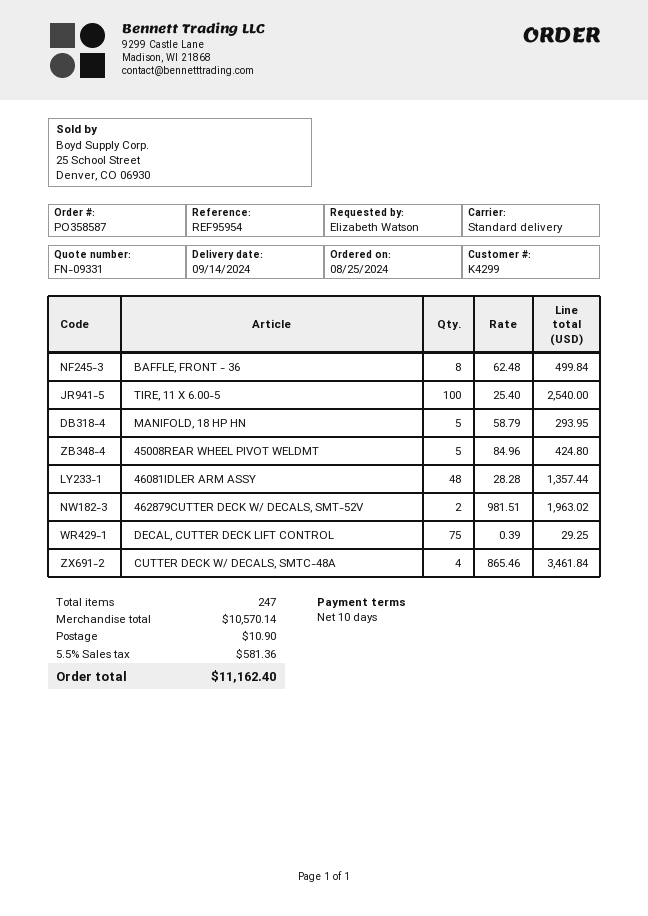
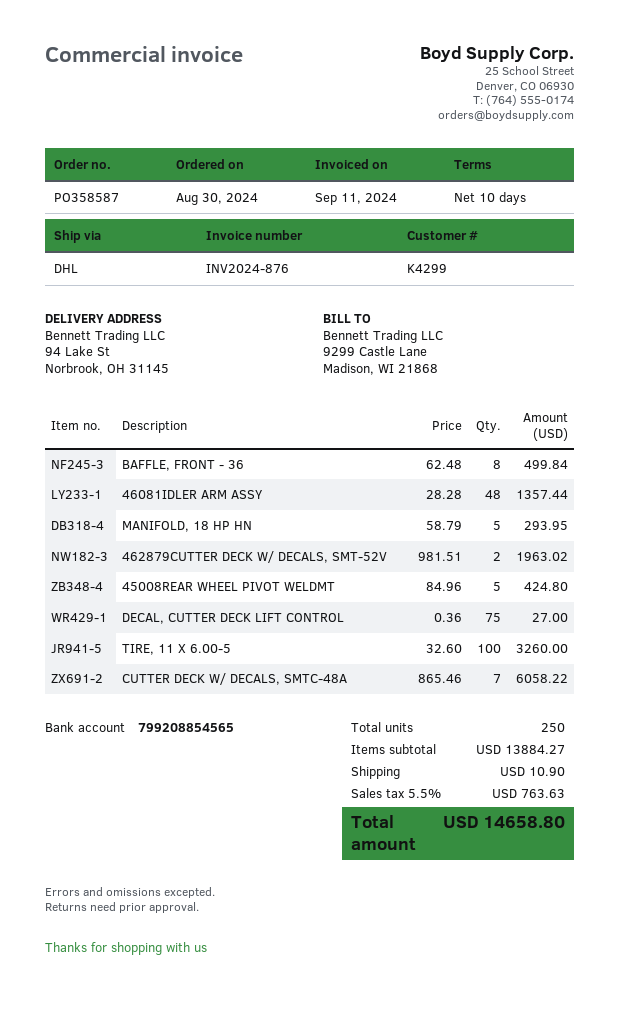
order date: 2024-08-25 -> 2024-08-30
shipping method: standard -> DHL
TIRE, 11 X 6.00-5: 100 x 25.40 = 2540.00 -> 100 x 32.60 = 3260.00
DECAL, CUTTER DECK LIFT CONTROL: 75 x 0.39 = 29.25 -> 75 x 0.36 = 27.00
CUTTER DECK W/ DECALS, SMTC-48A: 4 x 865.46 = 3461.84 -> 7 x 865.46 = 6058.22
total quantity: 247 -> 250
subtotal: 10570.14 -> 13884.27
tax: 5.5% = 581.36 -> 5.5% = 763.63
total: 11162.40 -> 14658.80

